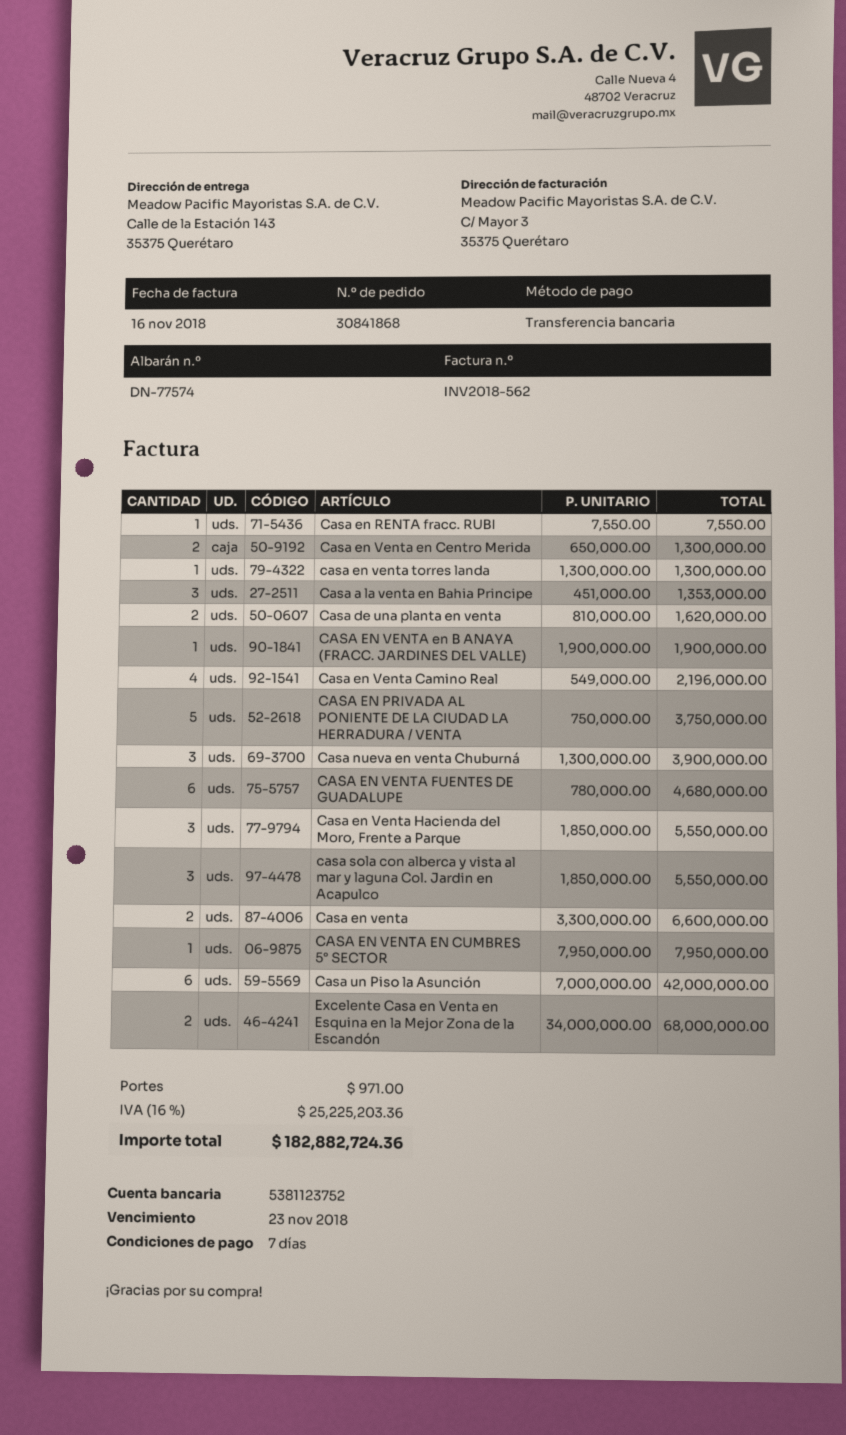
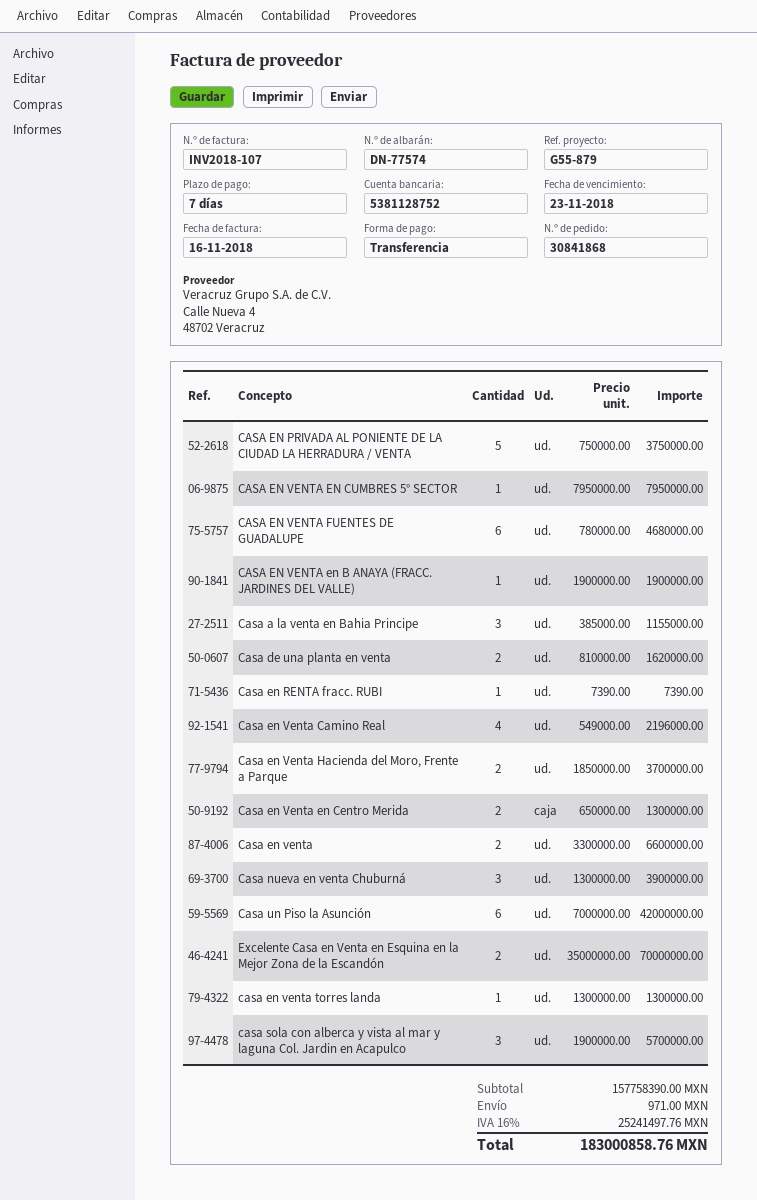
invoice number: INV2018-562 -> INV2018-107
bank account: 5381123752 -> 5381128752
Casa en RENTA fracc. RUBI: 1 x 7550.00 = 7550.00 -> 1 x 7390.00 = 7390.00
Casa a la venta en Bahia Principe: 3 x 451000.00 = 1353000.00 -> 3 x 385000.00 = 1155000.00
Casa en Venta Hacienda del Moro, Frente a Parque: 3 x 1850000.00 = 5550000.00 -> 2 x 1850000.00 = 3700000.00
casa sola con alberca y vista al mar y laguna Col. Jardin en Acapulco: 3 x 1850000.00 = 5550000.00 -> 3 x 1900000.00 = 5700000.00
Excelente Casa en Venta en Esquina en la Mejor Zona de la Escandón: 2 x 34000000.00 = 68000000.00 -> 2 x 35000000.00 = 70000000.00
tax: 16% = 25225203.36 -> 16% = 25241497.76
total: 182882724.36 -> 183000858.76

